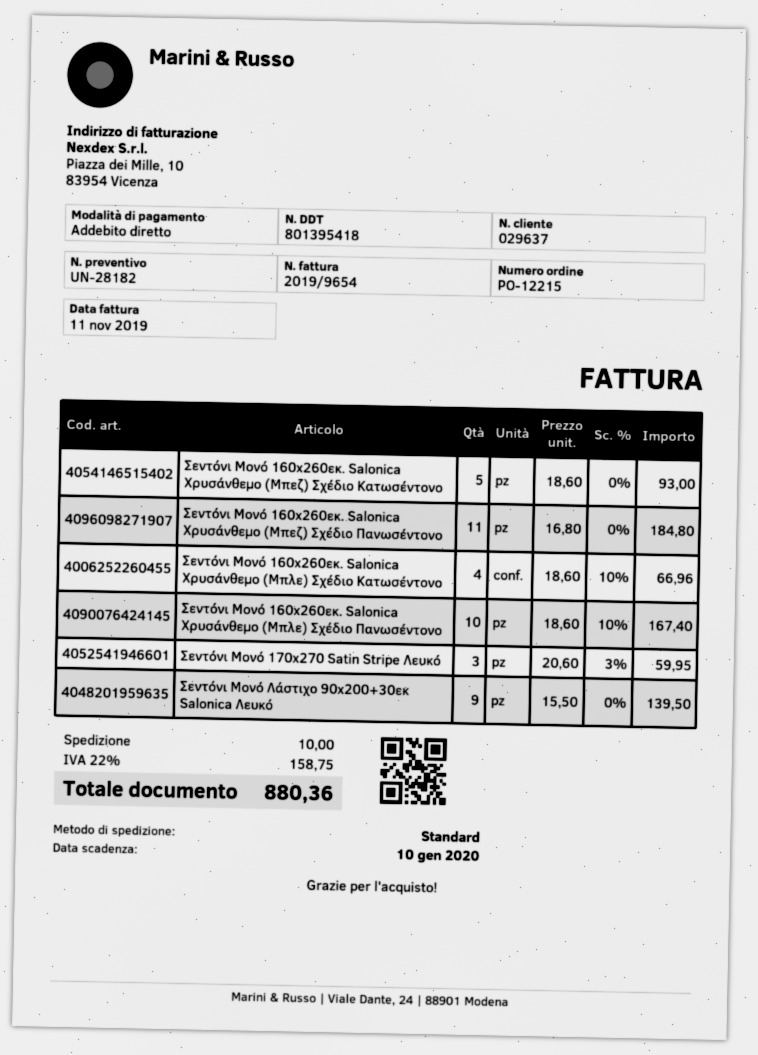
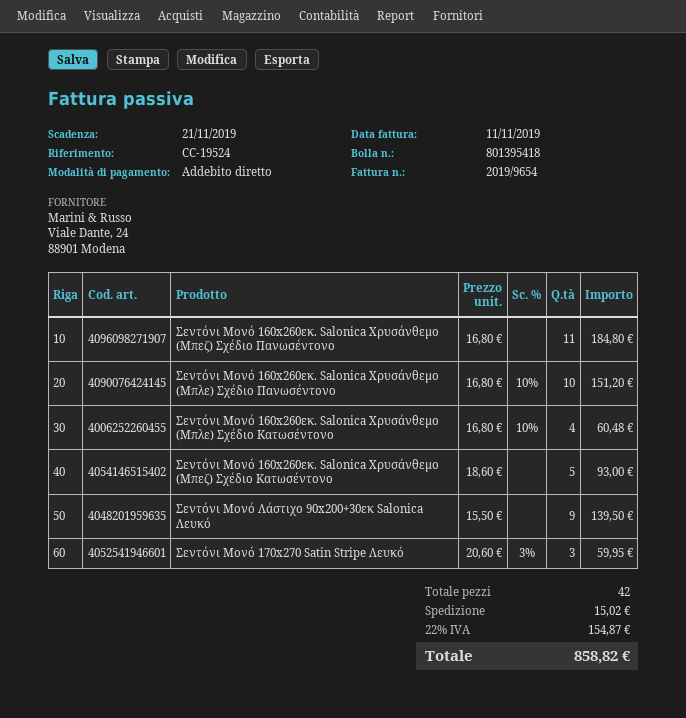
due date: 2020-01-10 -> 2019-11-21
Σεντόνι Μονό 160x260εκ. Salonica Χρυσάνθεμο (Μπλε) Σχέδιο Κατωσέντονο: 4 x 18.60 - 10% = 66.96 -> 4 x 16.80 - 10% = 60.48
Σεντόνι Μονό 160x260εκ. Salonica Χρυσάνθεμο (Μπλε) Σχέδιο Πανωσέντονο: 10 x 18.60 - 10% = 167.40 -> 10 x 16.80 - 10% = 151.20
shipping: 10.00 -> 15.02
tax: 22% = 158.75 -> 22% = 154.87
total: 880.36 -> 858.82

